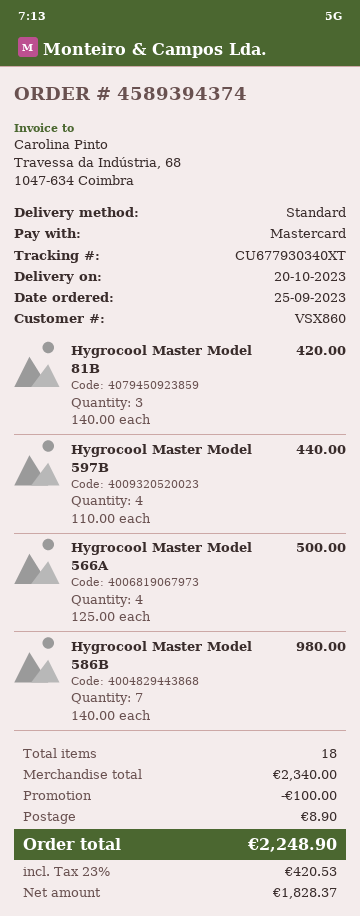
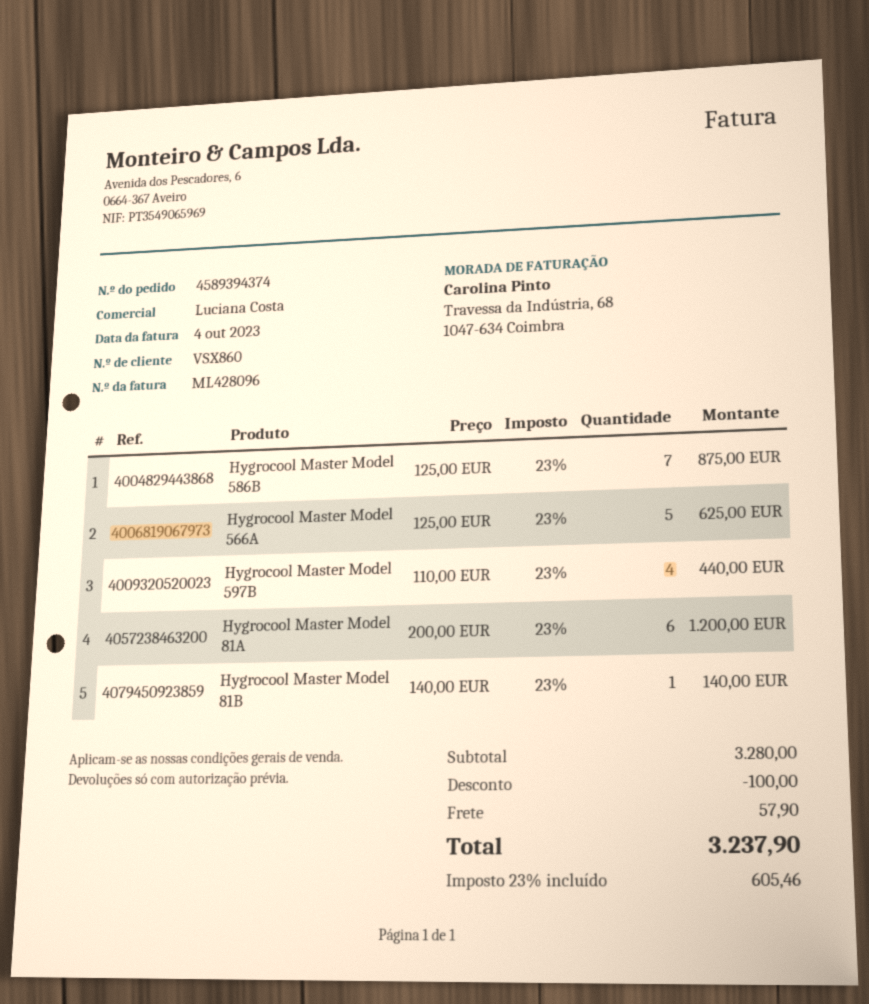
Hygrocool Master Model 81B: 3 x 140.00 = 420.00 -> 1 x 140.00 = 140.00
Hygrocool Master Model 566A: 4 x 125.00 = 500.00 -> 5 x 125.00 = 625.00
Hygrocool Master Model 586B: 7 x 140.00 = 980.00 -> 7 x 125.00 = 875.00
Hygrocool Master Model 81A: none -> 6 x 200.00 = 1200.00
subtotal: 2340.00 -> 3280.00
shipping: 8.90 -> 57.90
tax: 23% = 420.53 -> 23% = 605.46
total: 2248.90 -> 3237.90

